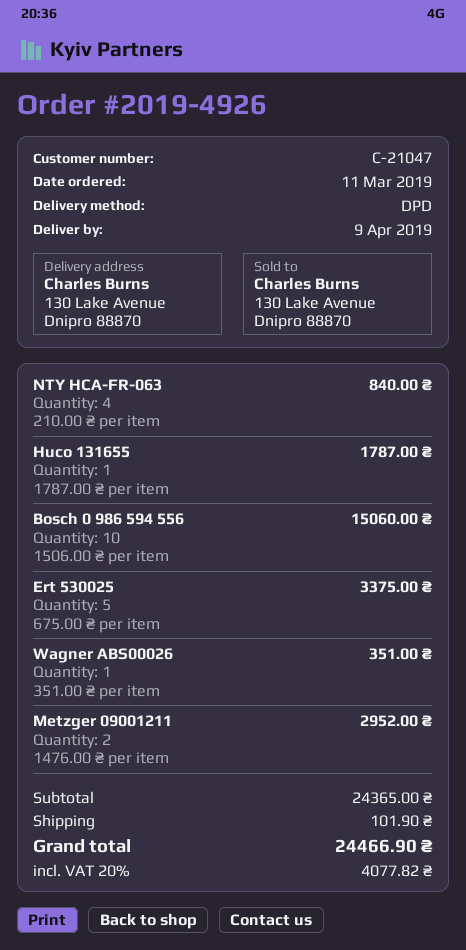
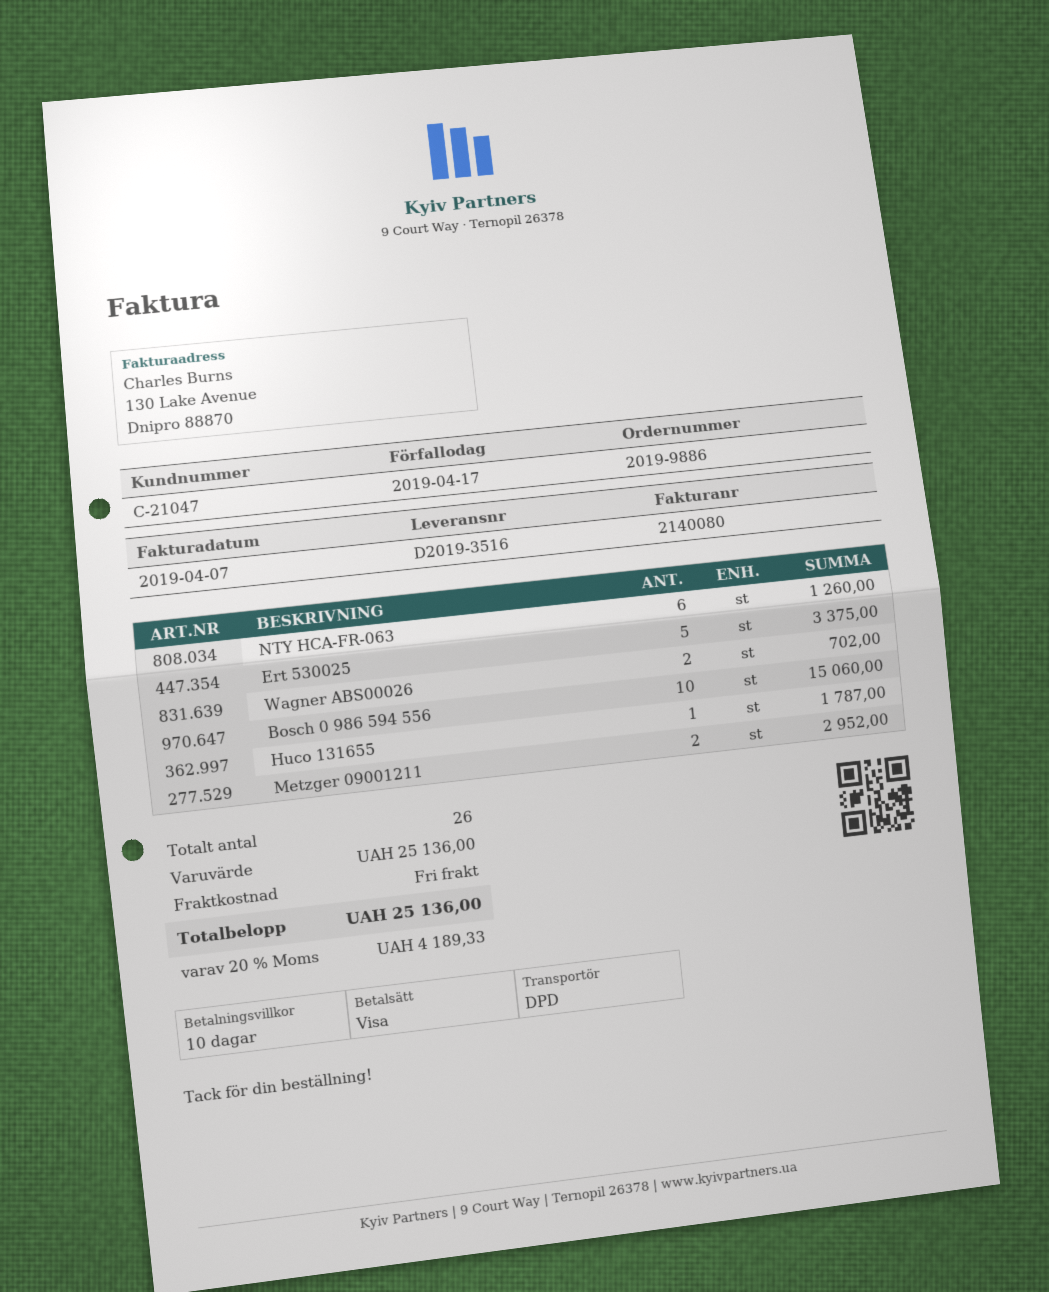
order number: 2019-4926 -> 2019-9886
NTY HCA-FR-063: 4 for 840.00 -> 6 for 1260.00
Wagner ABS00026: 1 for 351.00 -> 2 for 702.00
subtotal: 24365.00 -> 25136.00
shipping: 101.90 -> 0.00
tax: 20% = 4077.82 -> 20% = 4189.33
total: 24466.90 -> 25136.00

